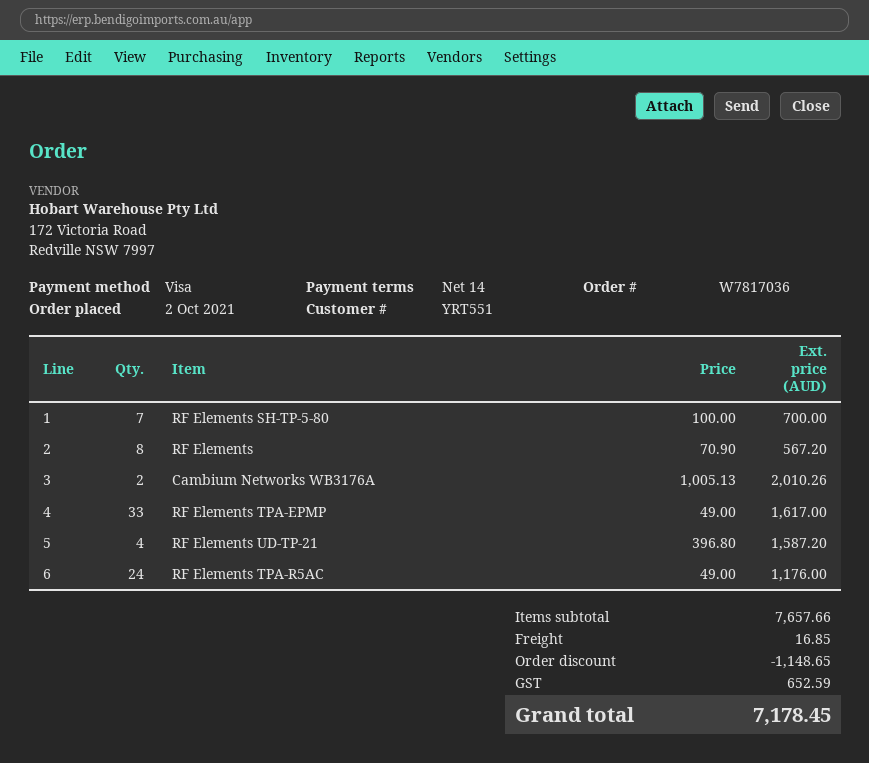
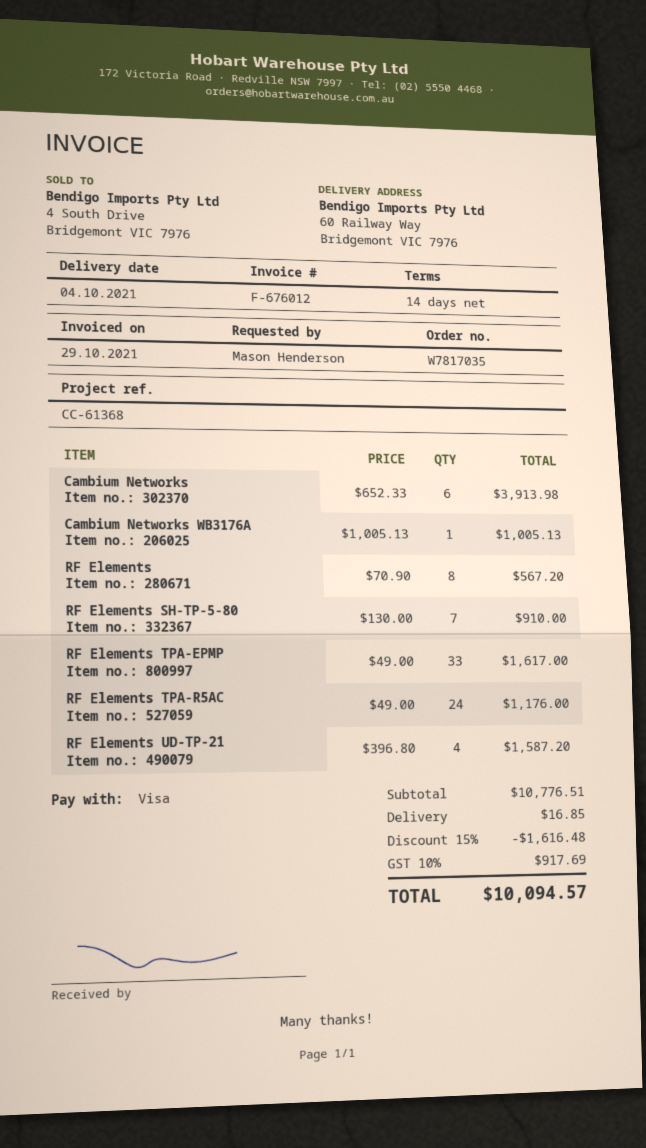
order number: W7817036 -> W7817035
RF Elements SH-TP-5-80: 7 x 100.00 = 700.00 -> 7 x 130.00 = 910.00
Cambium Networks WB3176A: 2 x 1005.13 = 2010.26 -> 1 x 1005.13 = 1005.13
Cambium Networks: none -> 6 x 652.33 = 3913.98
subtotal: 7657.66 -> 10776.51
discount: 1148.65 -> 1616.48
tax: 652.59 -> 917.69
total: 7178.45 -> 10094.57

